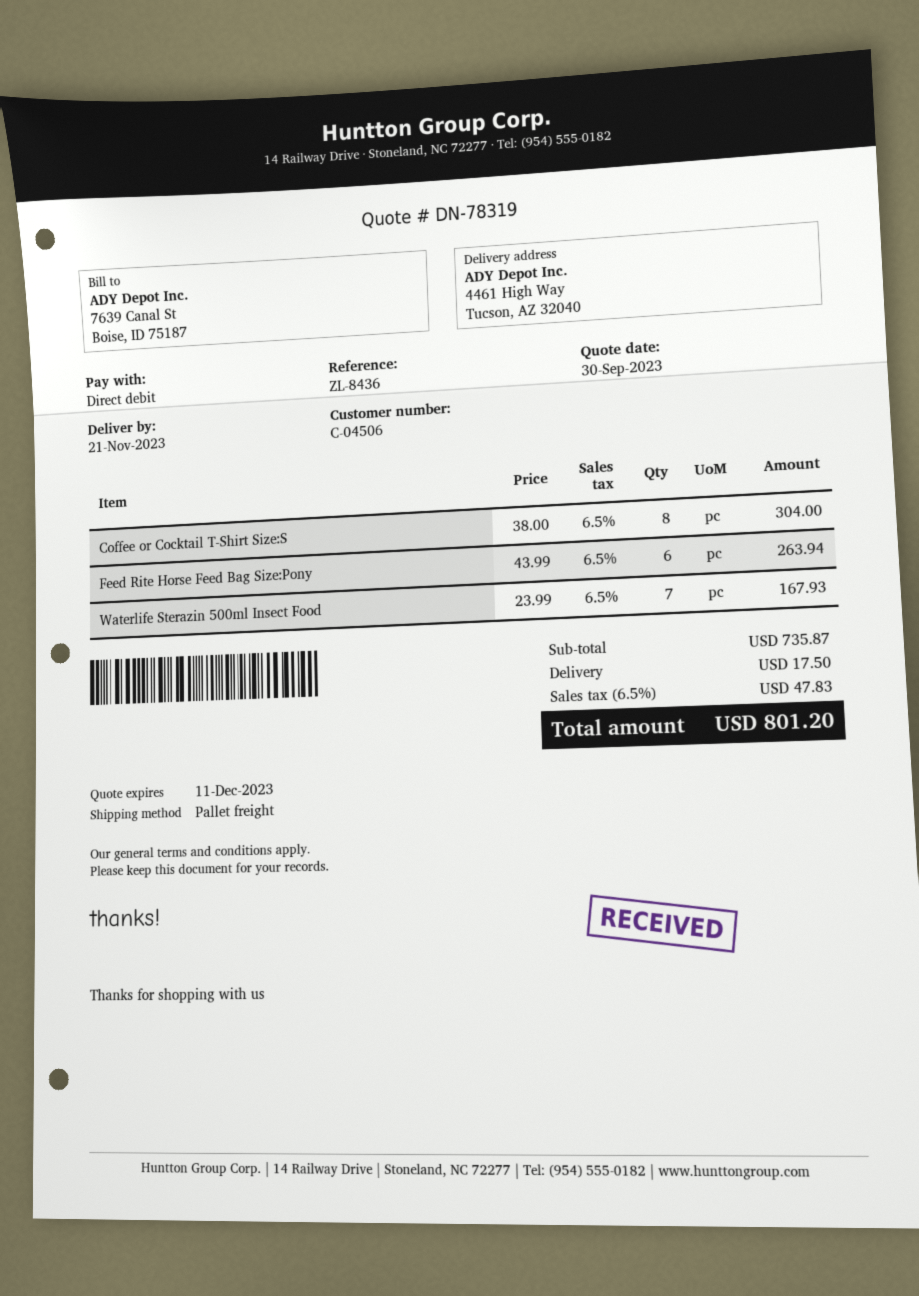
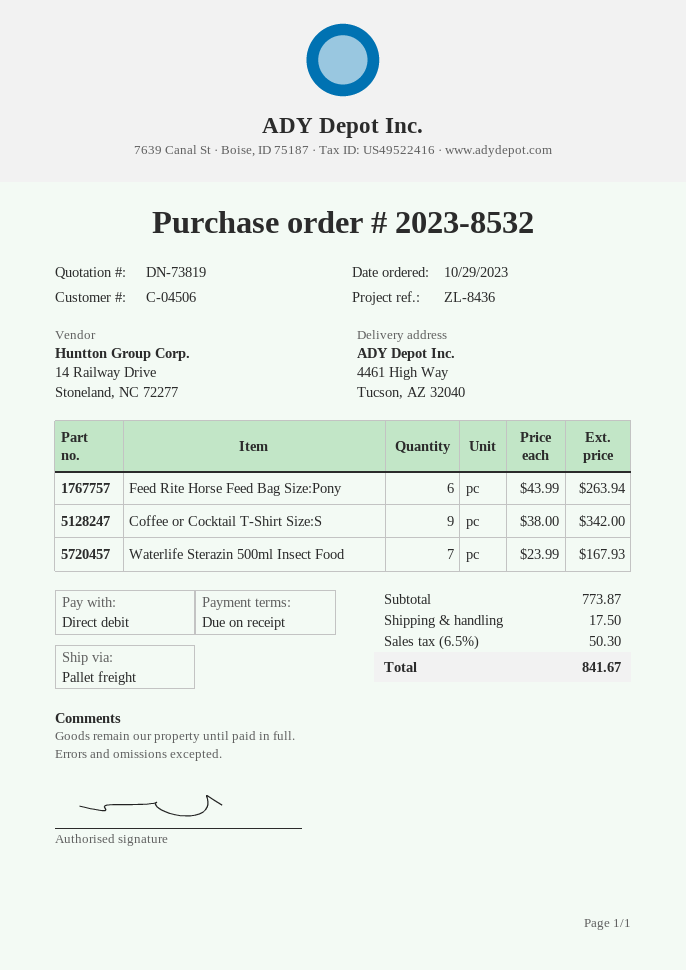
quote number: DN-78319 -> DN-73819
Coffee or Cocktail T-Shirt Size:S: 8 x 38.00 = 304.00 -> 9 x 38.00 = 342.00
subtotal: 735.87 -> 773.87
tax: 6.5% = 47.83 -> 6.5% = 50.30
total: 801.20 -> 841.67

